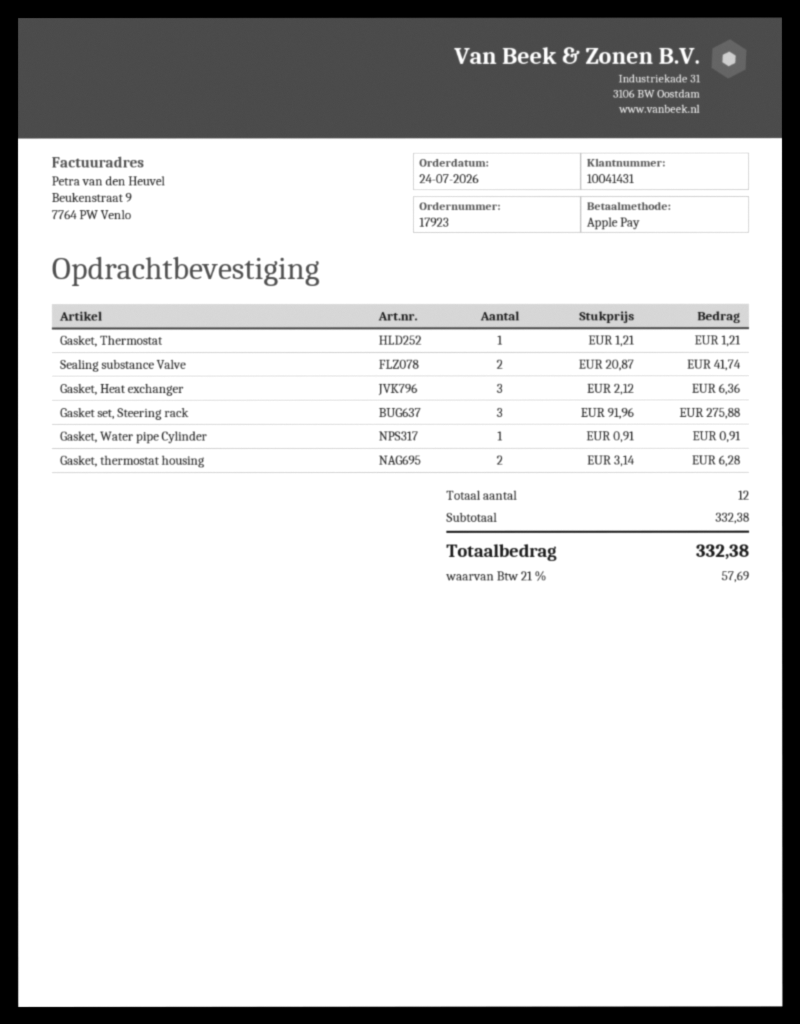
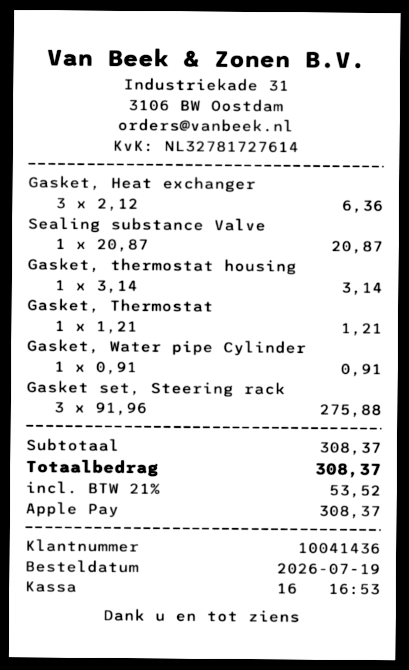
order date: 2026-07-24 -> 2026-07-19
customer number: 10041431 -> 10041436
Sealing substance Valve: 2 x 20.87 = 41.74 -> 1 x 20.87 = 20.87
Gasket, thermostat housing: 2 x 3.14 = 6.28 -> 1 x 3.14 = 3.14
subtotal: 332.38 -> 308.37
tax: 21% = 57.69 -> 21% = 53.52
total: 332.38 -> 308.37

